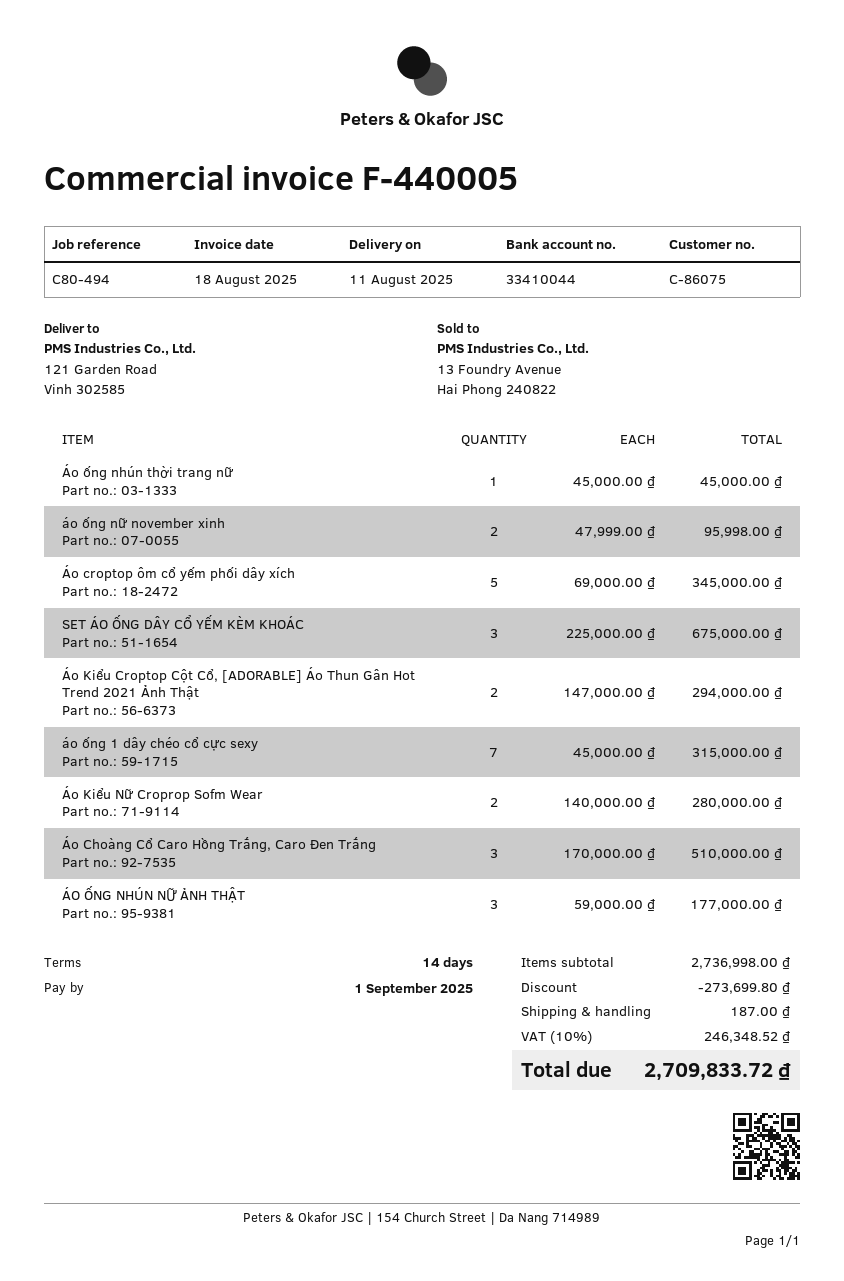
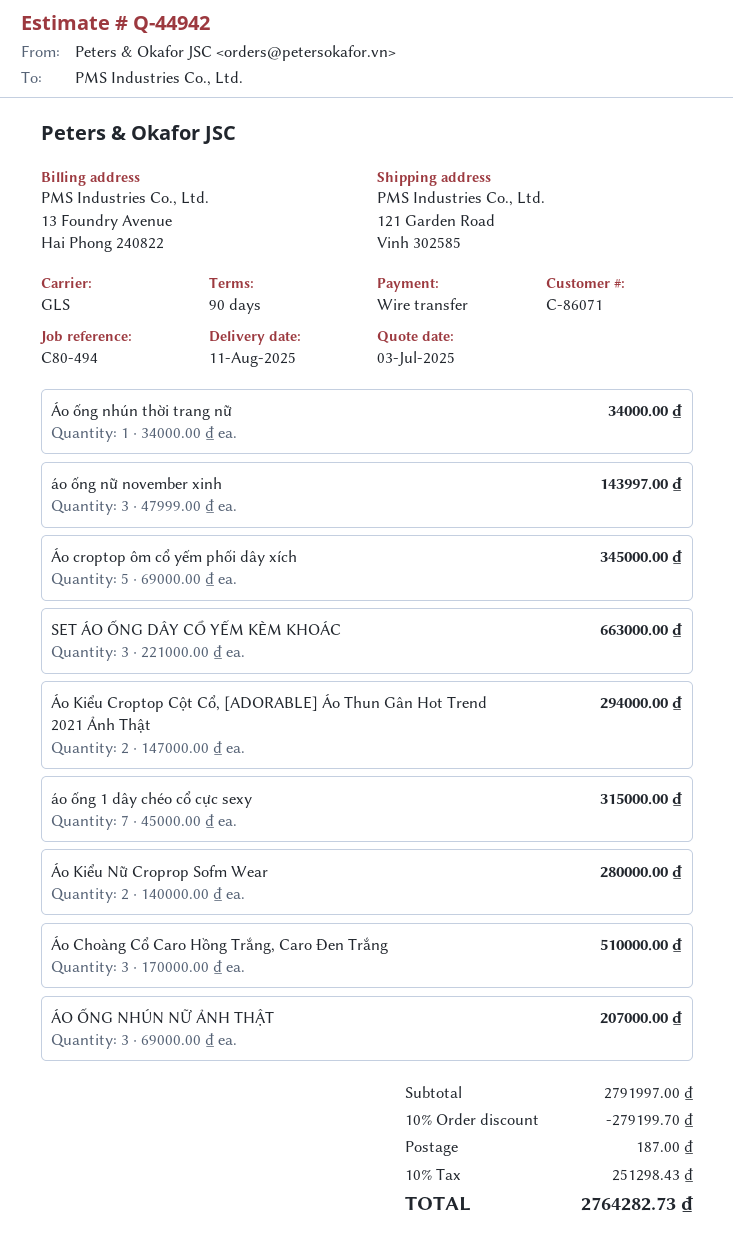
payment terms: 14 days -> 90 days
customer number: C-86075 -> C-86071
Áo ống nhún thời trang nữ: 1 x 45000.00 = 45000.00 -> 1 x 34000.00 = 34000.00
áo ống nữ november xinh: 2 x 47999.00 = 95998.00 -> 3 x 47999.00 = 143997.00
SET ÁO ỐNG DÂY CỔ YẾM KÈM KHOÁC: 3 x 225000.00 = 675000.00 -> 3 x 221000.00 = 663000.00
ÁO ỐNG NHÚN NỮ ẢNH THẬT: 3 x 59000.00 = 177000.00 -> 3 x 69000.00 = 207000.00
subtotal: 2736998.00 -> 2791997.00
discount: 273699.80 -> 279199.70
tax: 10% = 246348.52 -> 10% = 251298.43
total: 2709833.72 -> 2764282.73

